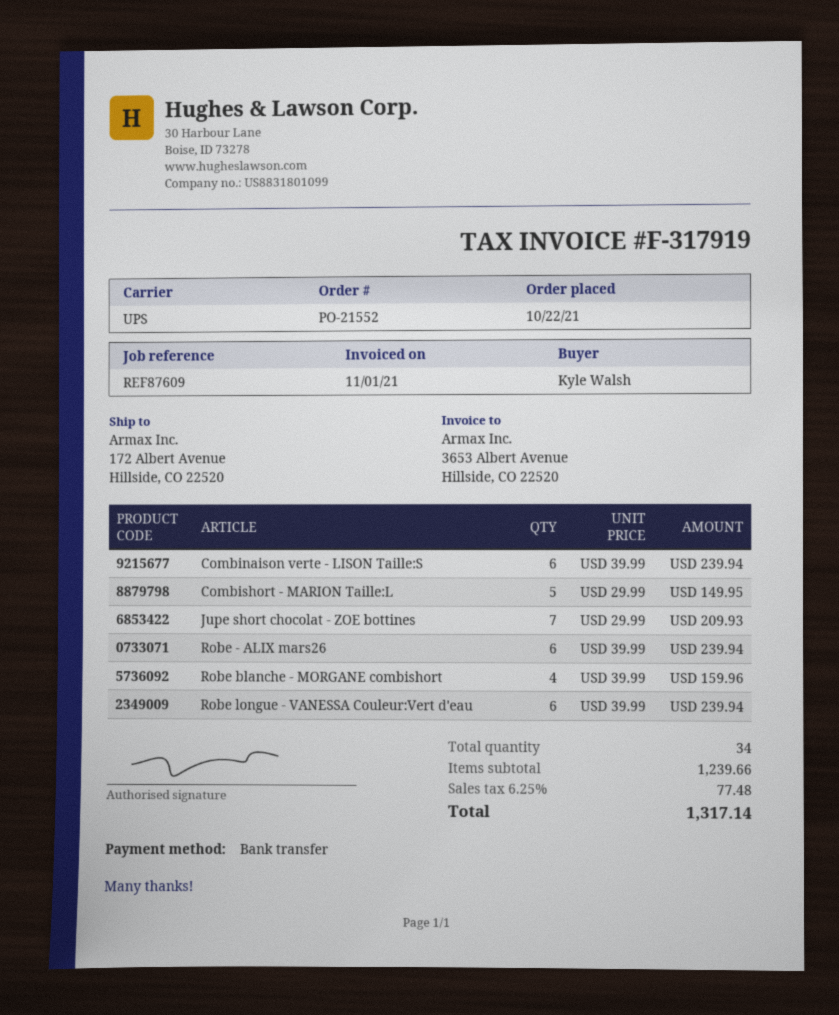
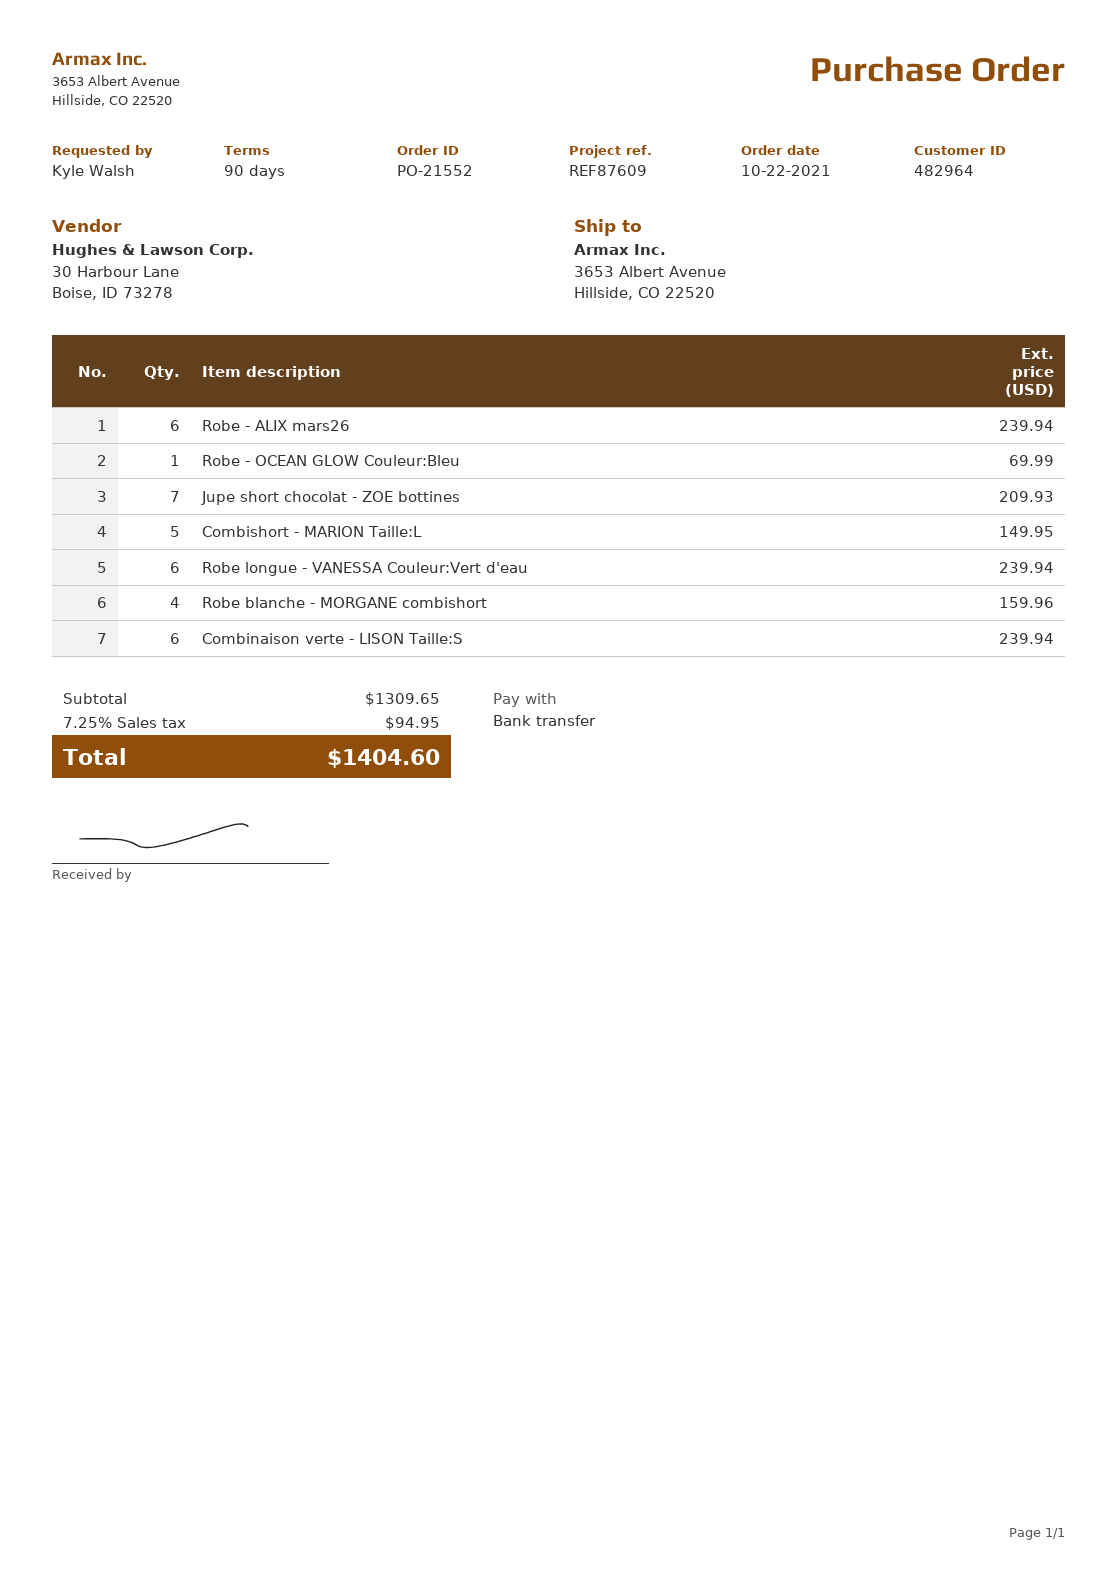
ship to: 172 Albert Avenue, Hillside, CO 22520 -> 3653 Albert Avenue, Hillside, CO 22520
Robe - OCEAN GLOW Couleur:Bleu: none -> 1 for 69.99
subtotal: 1239.66 -> 1309.65
tax: 6.25% = 77.48 -> 7.25% = 94.95
total: 1317.14 -> 1404.60

